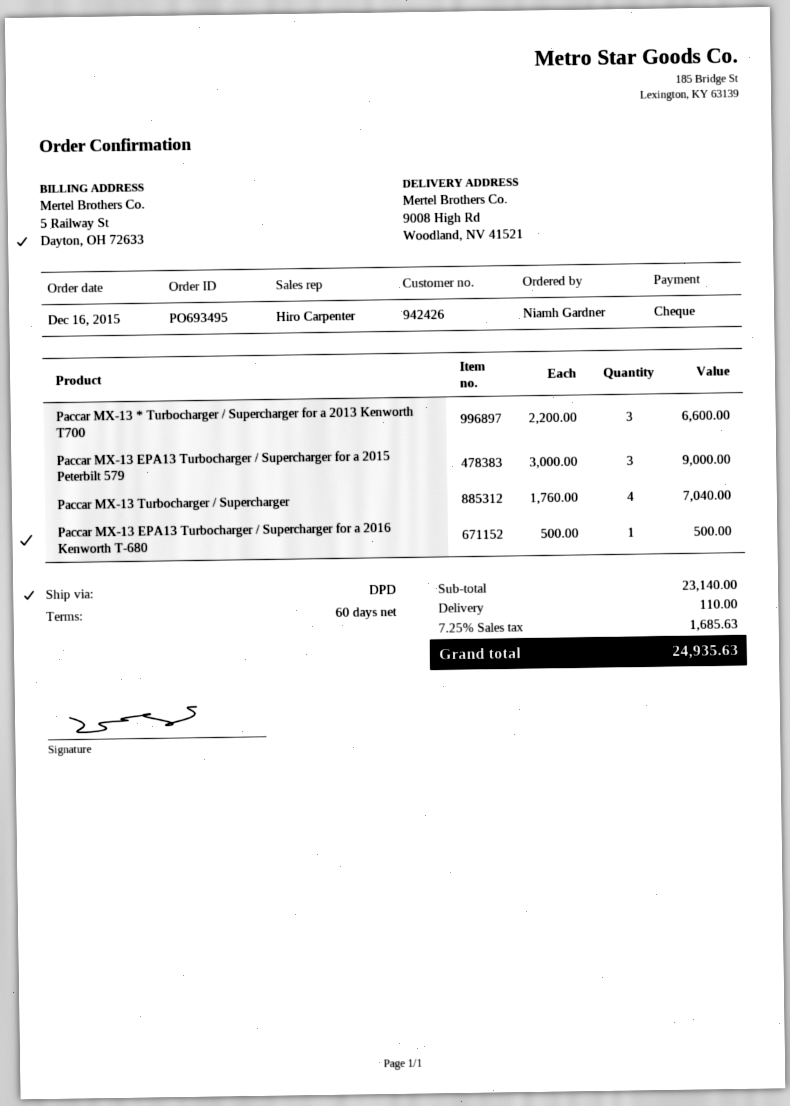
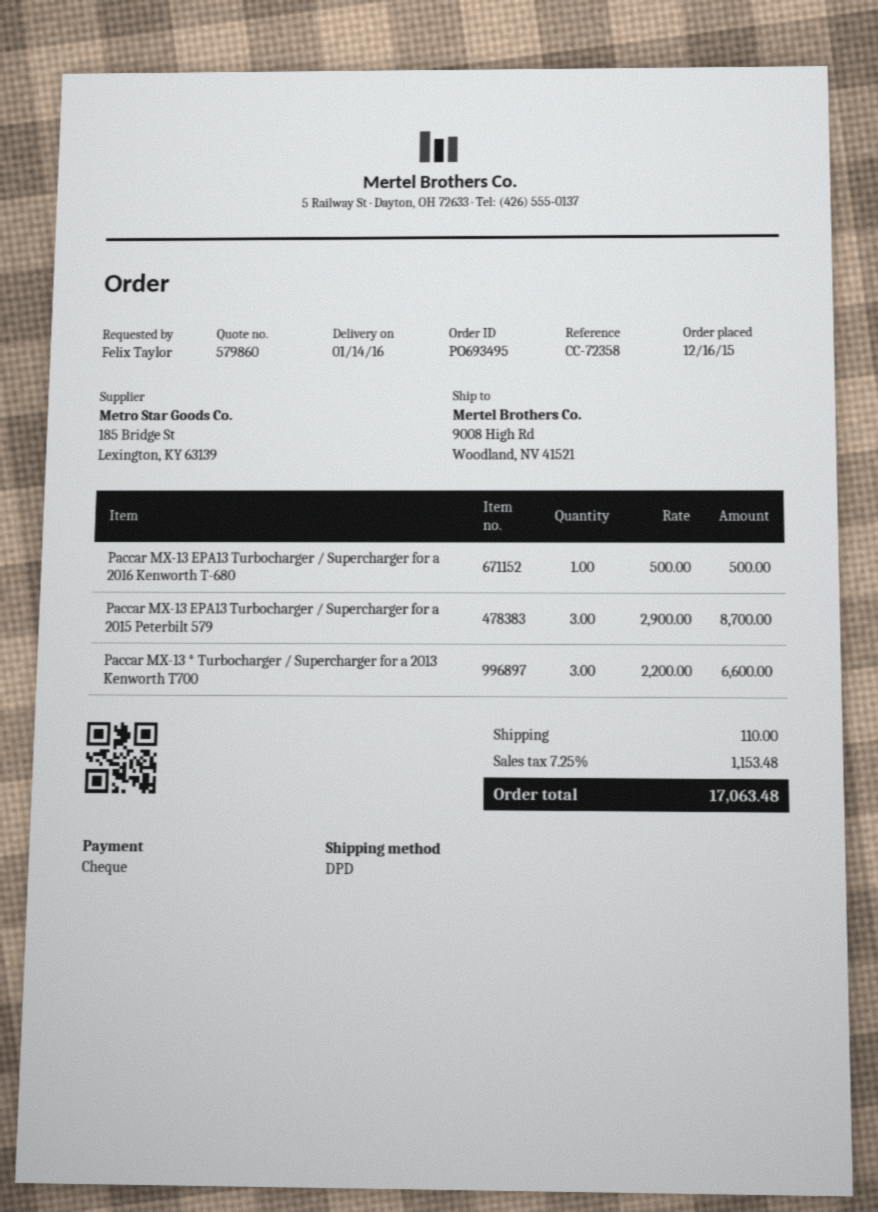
ordered by: Niamh Gardner -> Felix Taylor
Paccar MX-13 EPA13 Turbocharger / Supercharger for a 2015 Peterbilt 579: 3 x 3000.00 = 9000.00 -> 3 x 2900.00 = 8700.00
Paccar MX-13 Turbocharger / Supercharger: 4 x 1760.00 = 7040.00 -> none
tax: 7.25% = 1685.63 -> 7.25% = 1153.48
total: 24935.63 -> 17063.48

